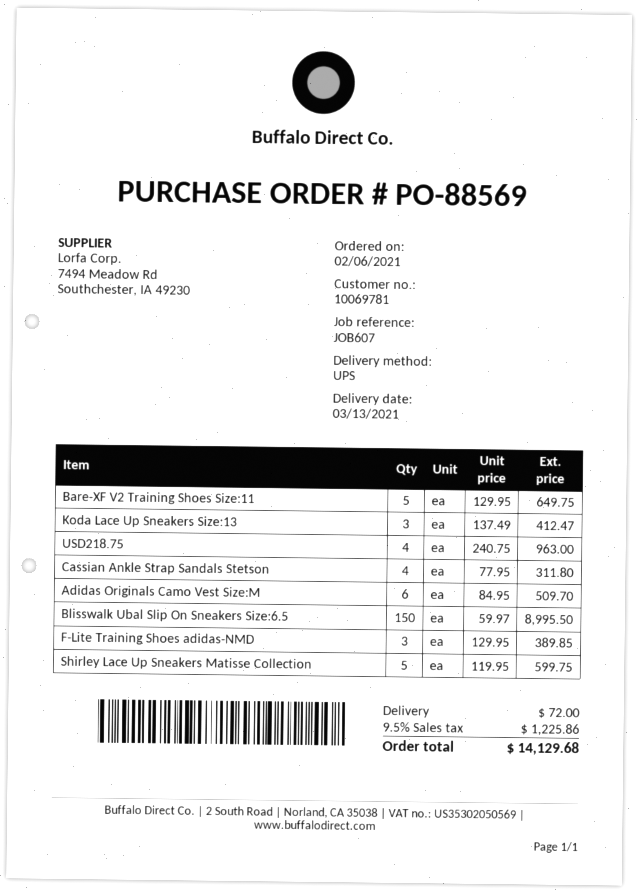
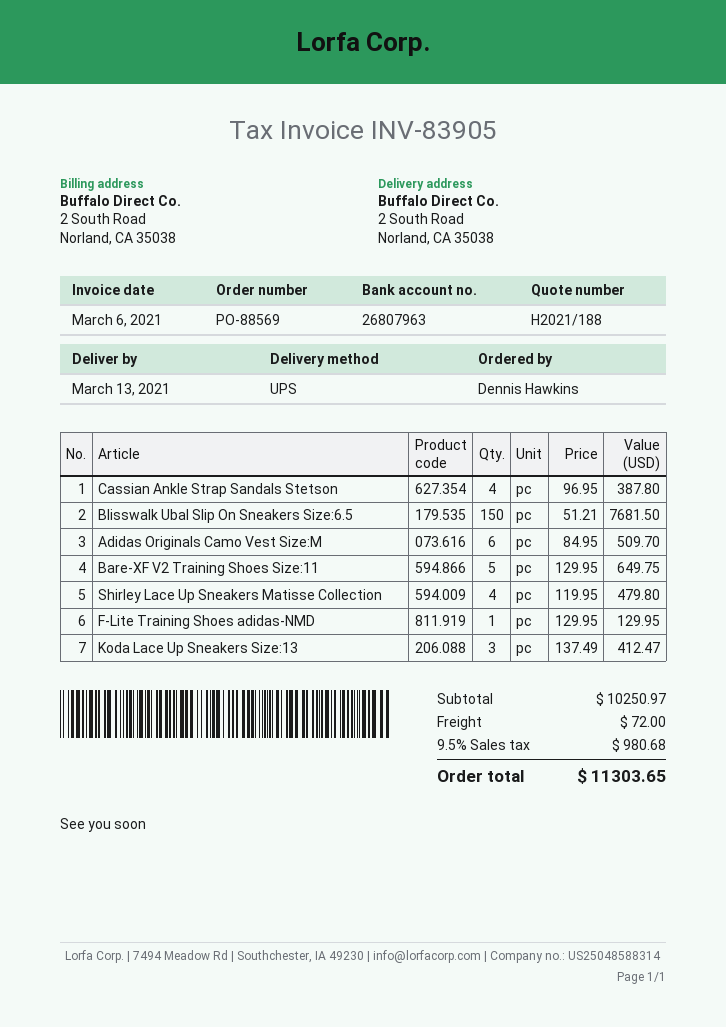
USD218.75: 4 x 240.75 = 963.00 -> none
Cassian Ankle Strap Sandals Stetson: 4 x 77.95 = 311.80 -> 4 x 96.95 = 387.80
Blisswalk Ubal Slip On Sneakers Size:6.5: 150 x 59.97 = 8995.50 -> 150 x 51.21 = 7681.50
F-Lite Training Shoes adidas-NMD: 3 x 129.95 = 389.85 -> 1 x 129.95 = 129.95
Shirley Lace Up Sneakers Matisse Collection: 5 x 119.95 = 599.75 -> 4 x 119.95 = 479.80
tax: 9.5% = 1225.86 -> 9.5% = 980.68
total: 14129.68 -> 11303.65

